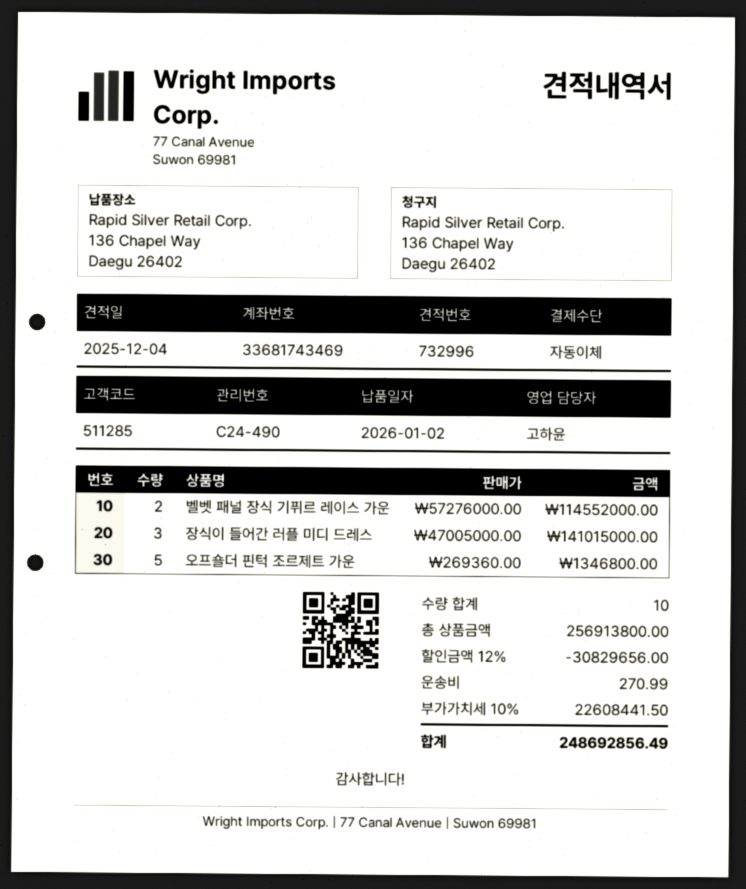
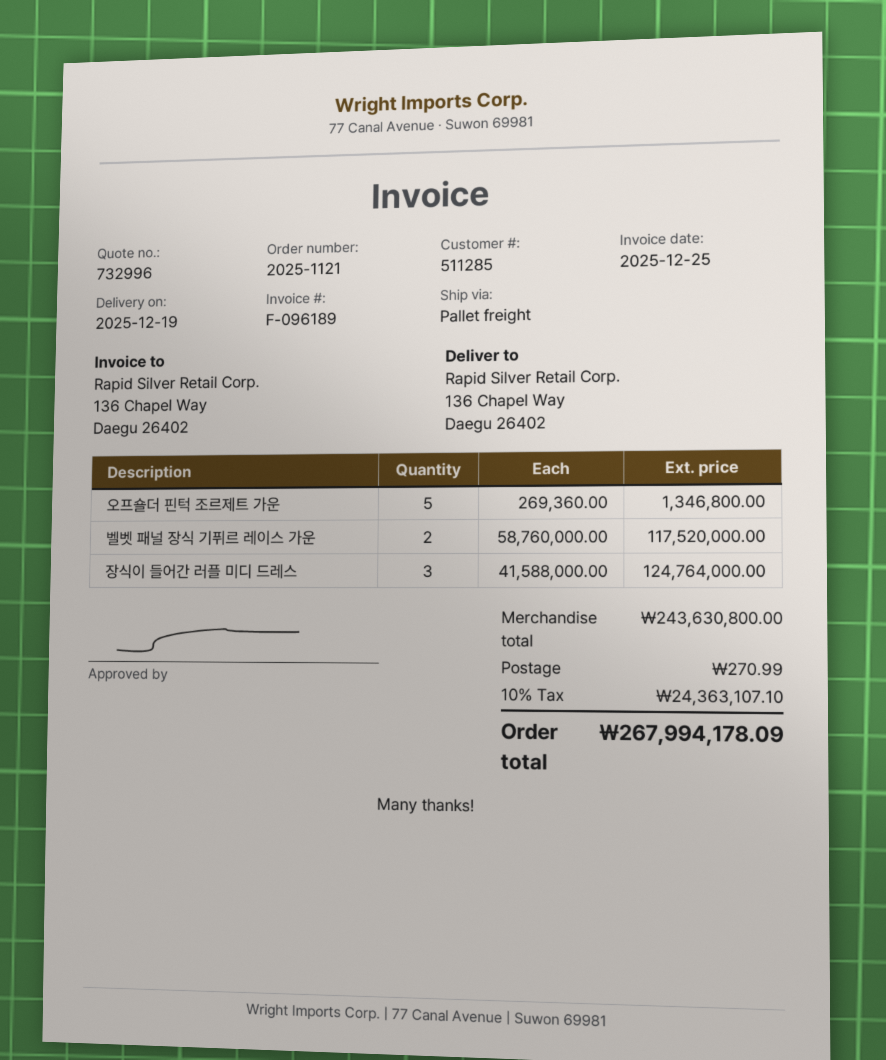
delivery date: 2026-01-02 -> 2025-12-19
벨벳 패널 장식 기퓌르 레이스 가운: 2 x 57276000.00 = 114552000.00 -> 2 x 58760000.00 = 117520000.00
장식이 들어간 러플 미디 드레스: 3 x 47005000.00 = 141015000.00 -> 3 x 41588000.00 = 124764000.00
subtotal: 256913800.00 -> 243630800.00
discount: 12% = 30829656.00 -> none
tax: 10% = 22608441.50 -> 10% = 24363107.10
total: 248692856.49 -> 267994178.09

